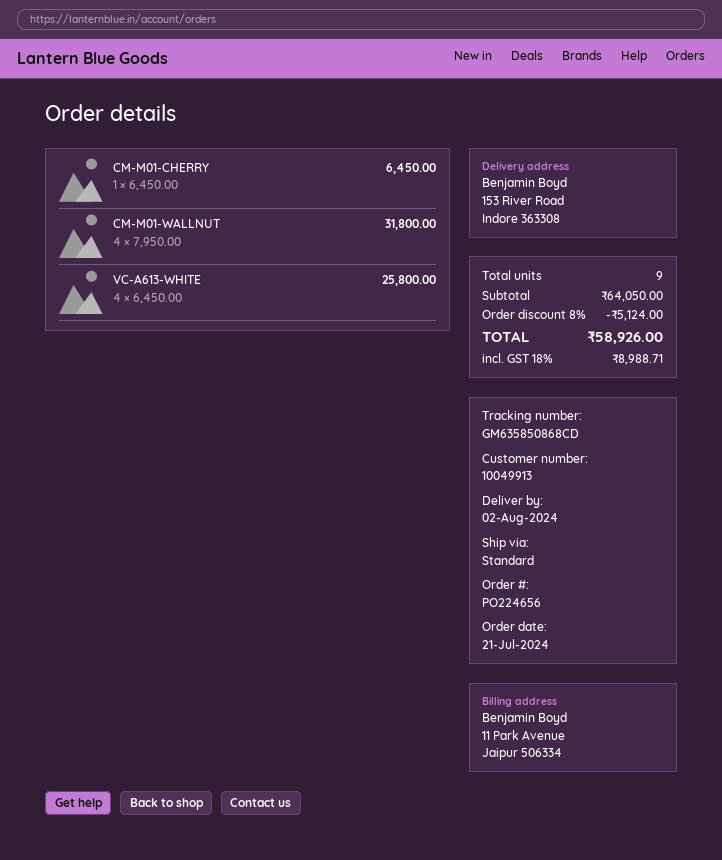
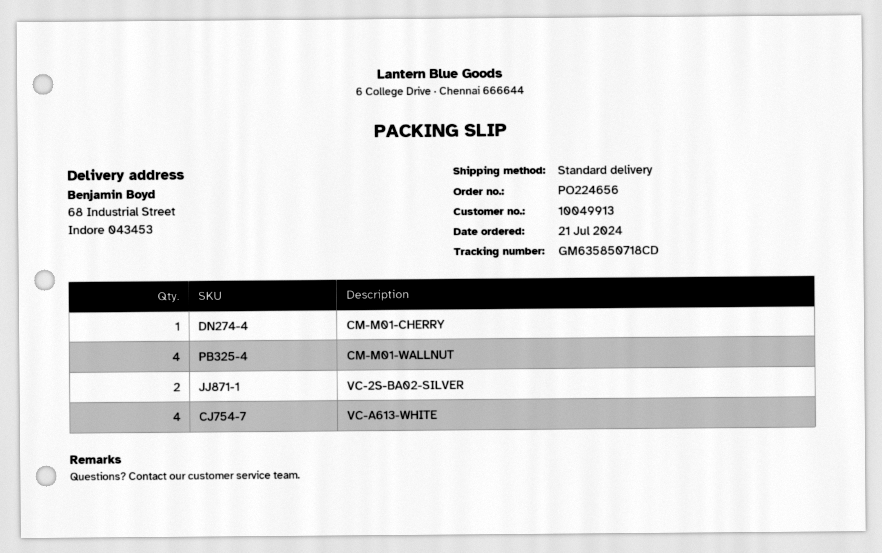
tracking number: GM635850868CD -> GM635850718CD
ship to: 153 River Road, Indore 363308 -> 68 Industrial Street, Indore 043453
VC-2S-BA02-SILVER: none -> 2

